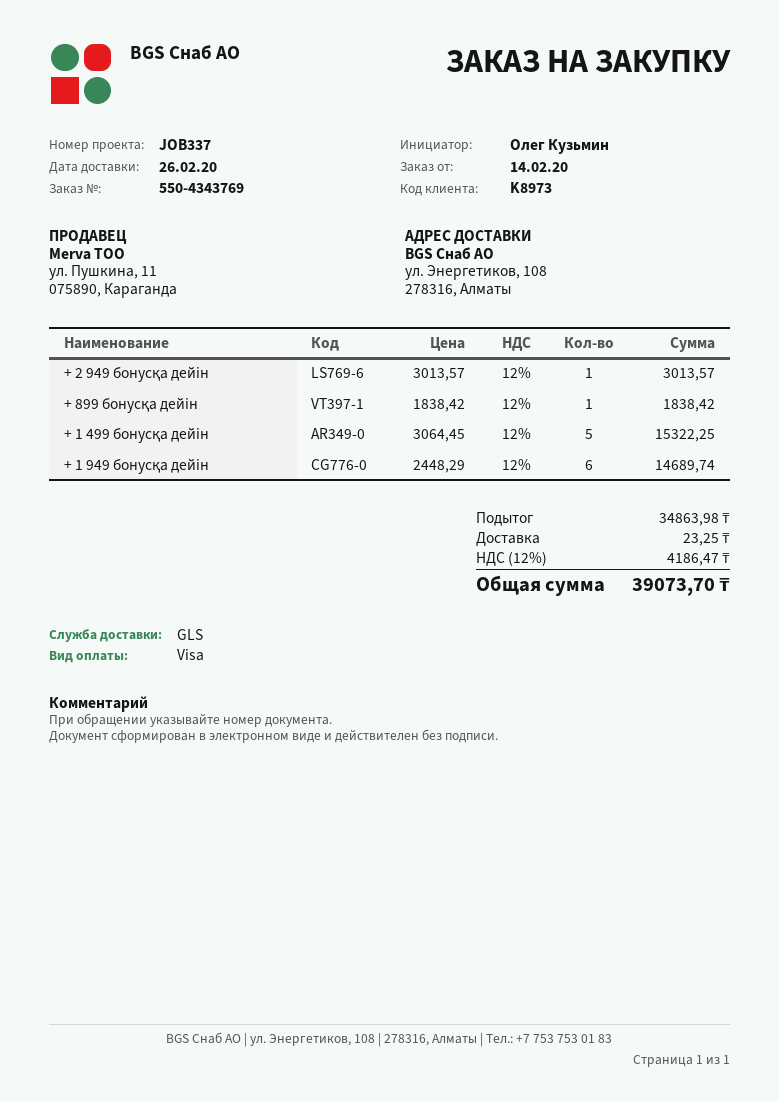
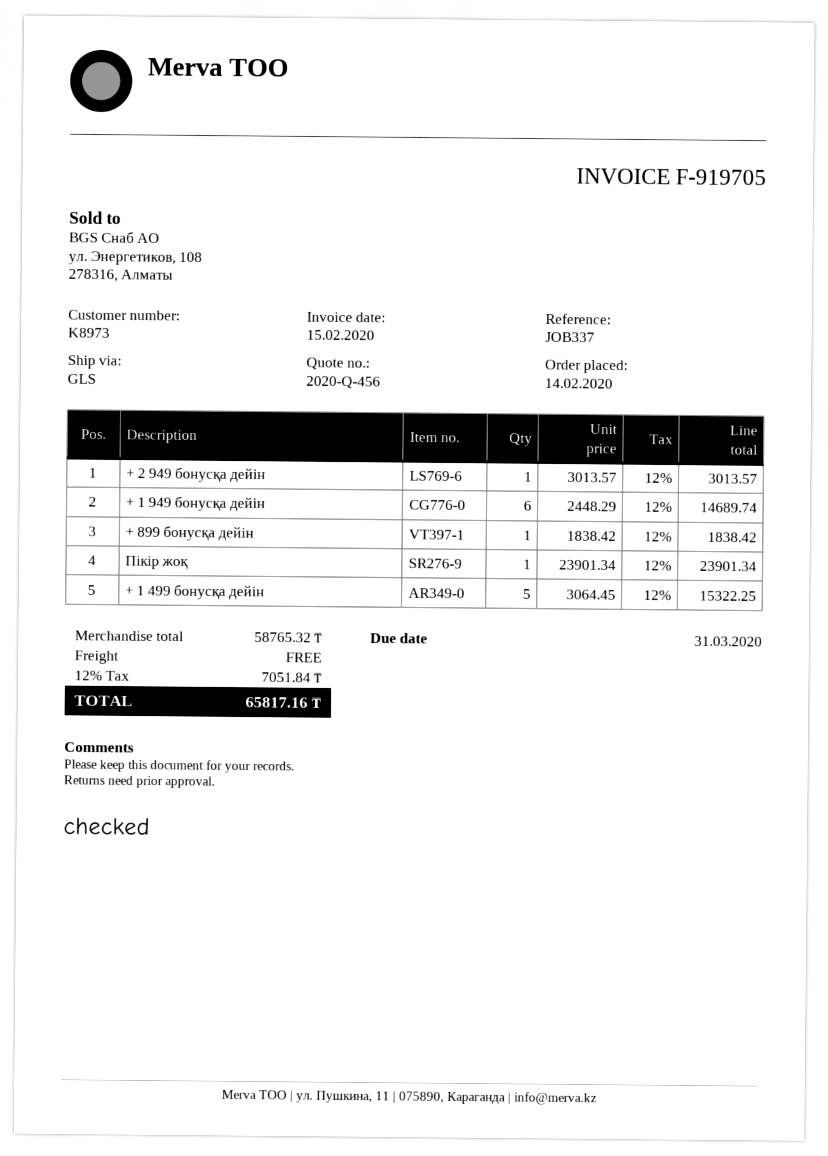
Пікір жоқ: none -> 1 x 23901.34 = 23901.34
subtotal: 34863.98 -> 58765.32
shipping: 23.25 -> 0.00
tax: 12% = 4186.47 -> 12% = 7051.84
total: 39073.70 -> 65817.16

